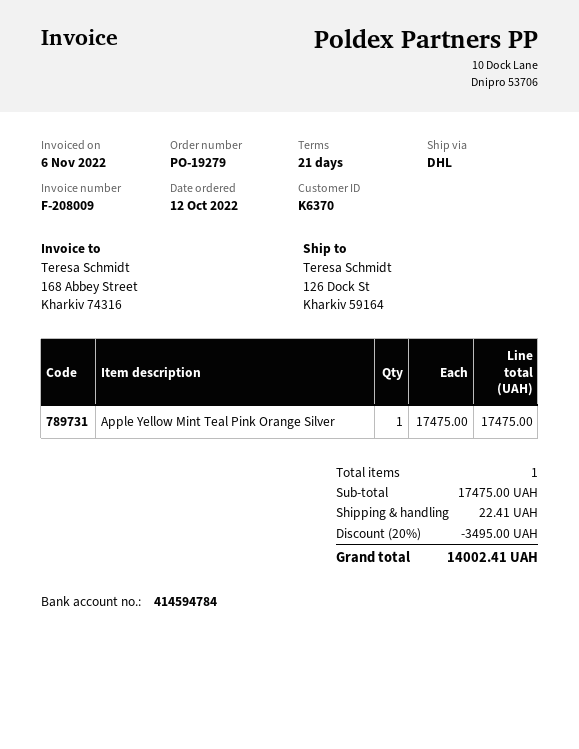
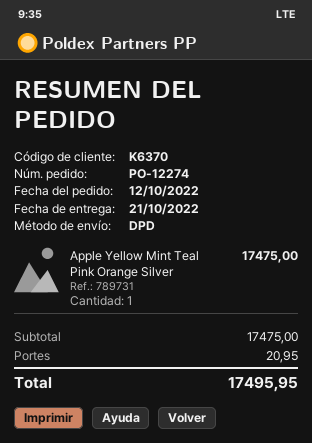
order number: PO-19279 -> PO-12274
shipping method: DHL -> DPD
discount: 20% = 3495.00 -> none
shipping: 22.41 -> 20.95
total: 14002.41 -> 17495.95

